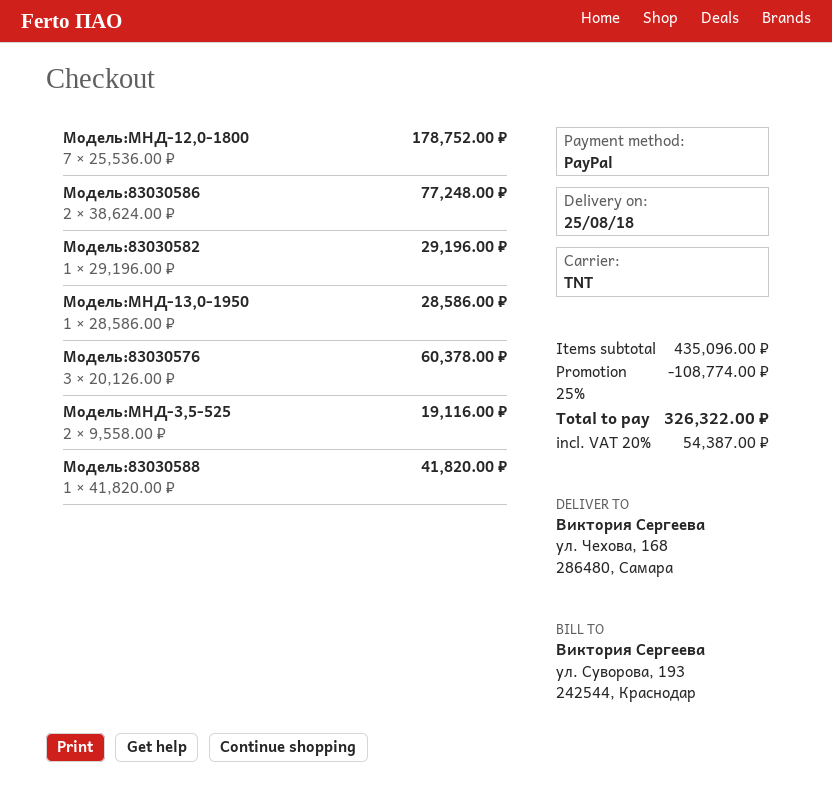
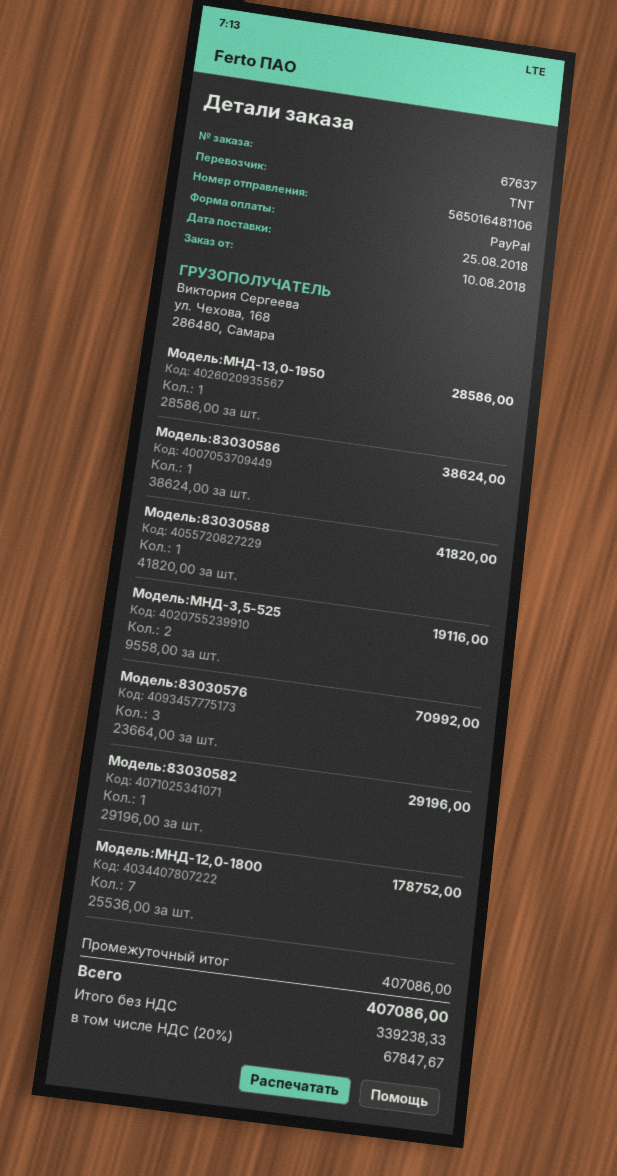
Модель:83030586: 2 x 38624.00 = 77248.00 -> 1 x 38624.00 = 38624.00
Модель:83030576: 3 x 20126.00 = 60378.00 -> 3 x 23664.00 = 70992.00
subtotal: 435096.00 -> 407086.00
discount: 25% = 108774.00 -> none
tax: 20% = 54387.00 -> 20% = 67847.67
total: 326322.00 -> 407086.00

